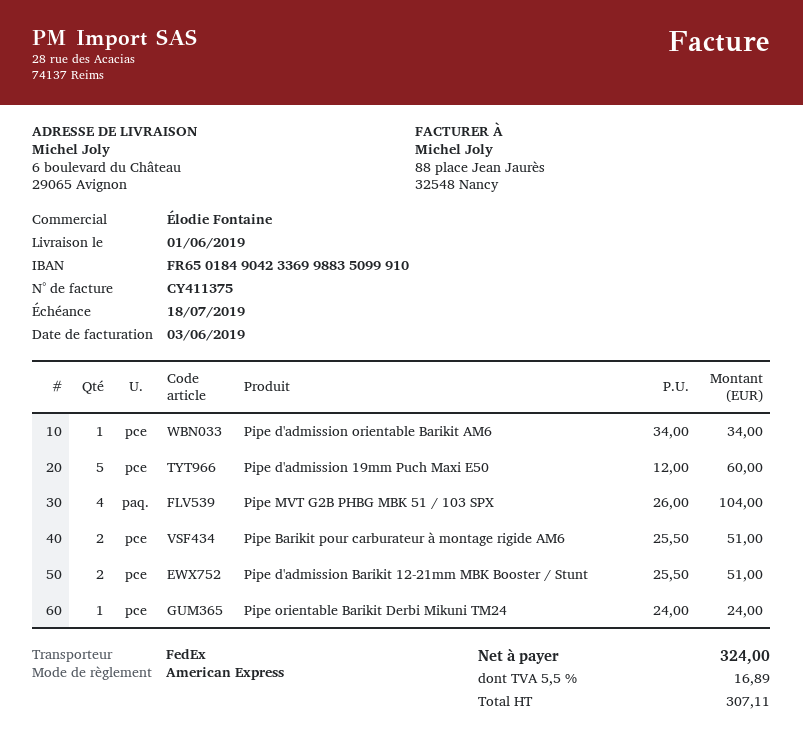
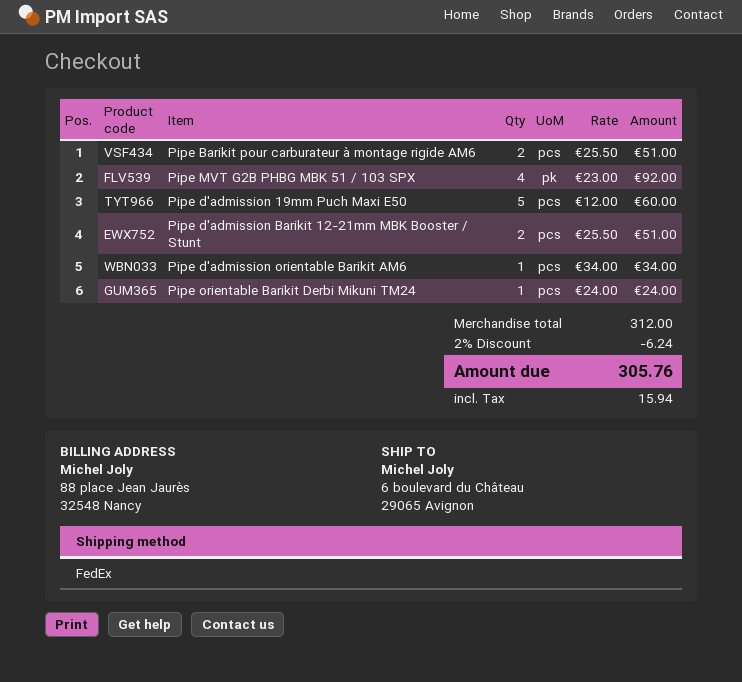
Pipe MVT G2B PHBG MBK 51 / 103 SPX: 4 x 26.00 = 104.00 -> 4 x 23.00 = 92.00
discount: none -> 2% = 6.24
tax: 16.89 -> 15.94
total: 324.00 -> 305.76

